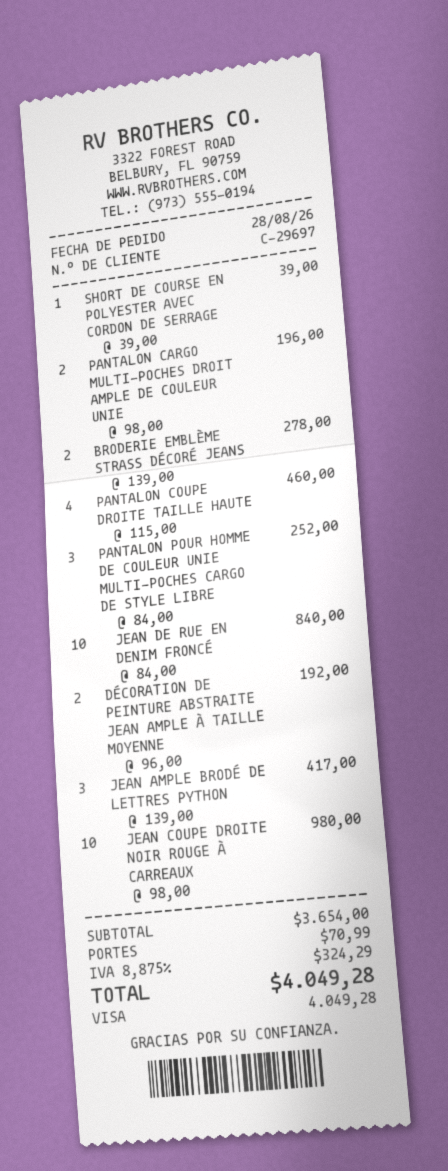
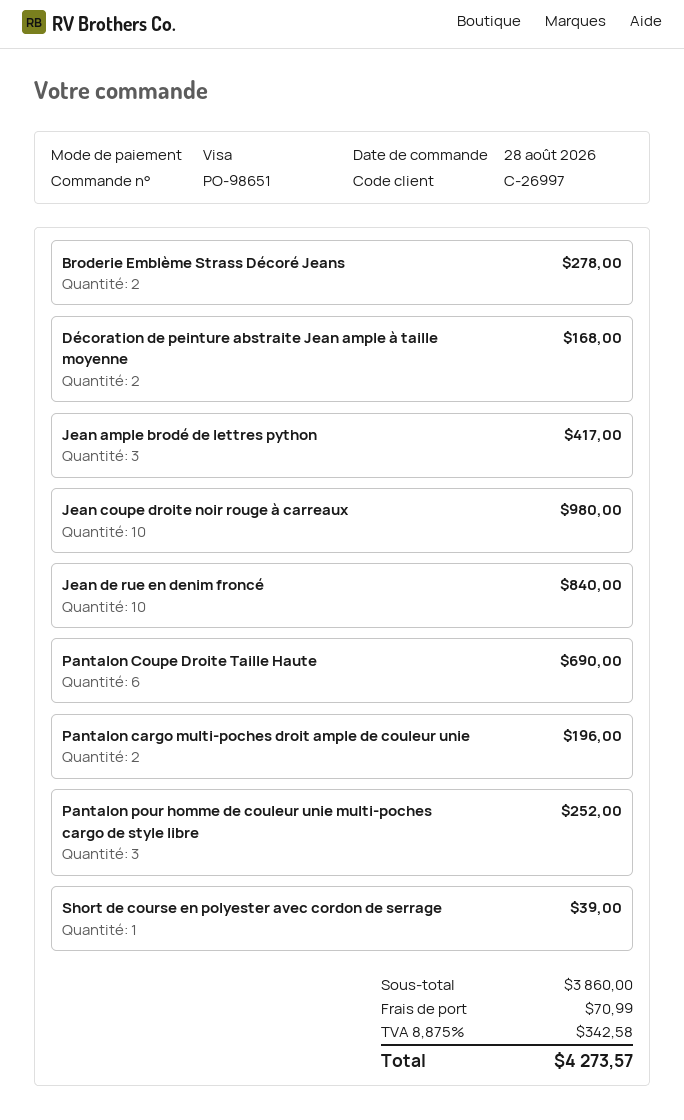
customer number: C-29697 -> C-26997
PANTALON COUPE DROITE TAILLE HAUTE: 4 for 460.00 -> 6 for 690.00
DÉCORATION DE PEINTURE ABSTRAITE JEAN AMPLE À TAILLE MOYENNE: 2 for 192.00 -> 2 for 168.00
subtotal: 3654.00 -> 3860.00
tax: 8.875% = 324.29 -> 8.875% = 342.58
total: 4049.28 -> 4273.57

